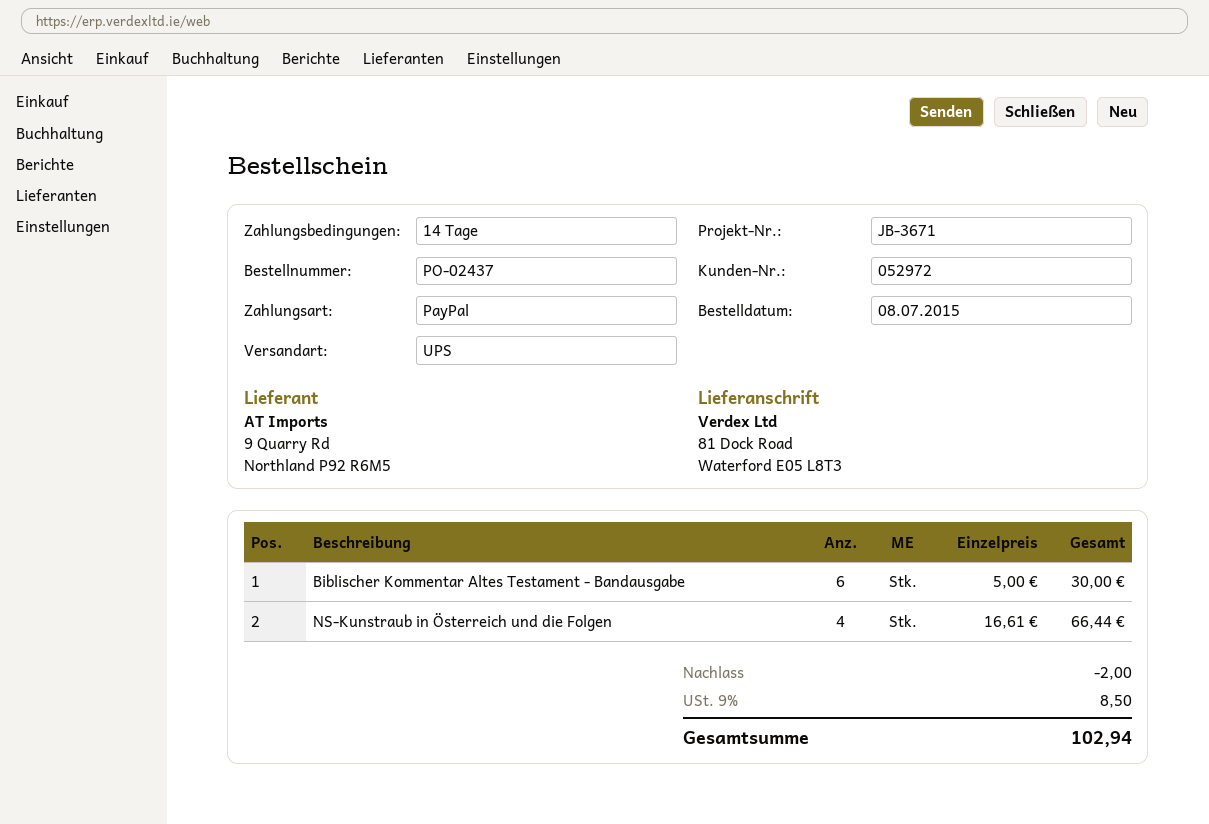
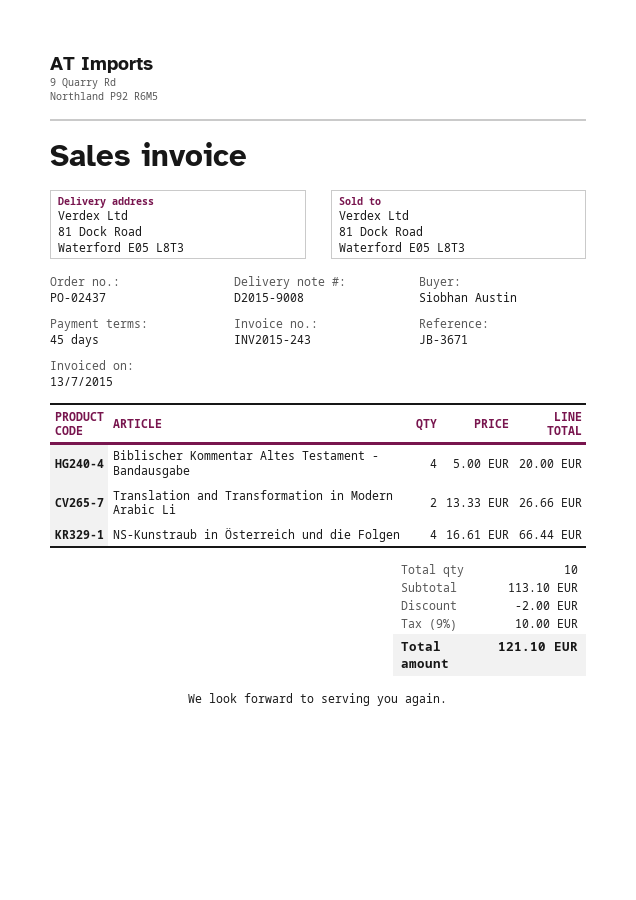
payment terms: 14 days -> 45 days
Biblischer Kommentar Altes Testament - Bandausgabe: 6 x 5.00 = 30.00 -> 4 x 5.00 = 20.00
Translation and Transformation in Modern Arabic Li: none -> 2 x 13.33 = 26.66
tax: 9% = 8.50 -> 9% = 10.00
total: 102.94 -> 121.10

